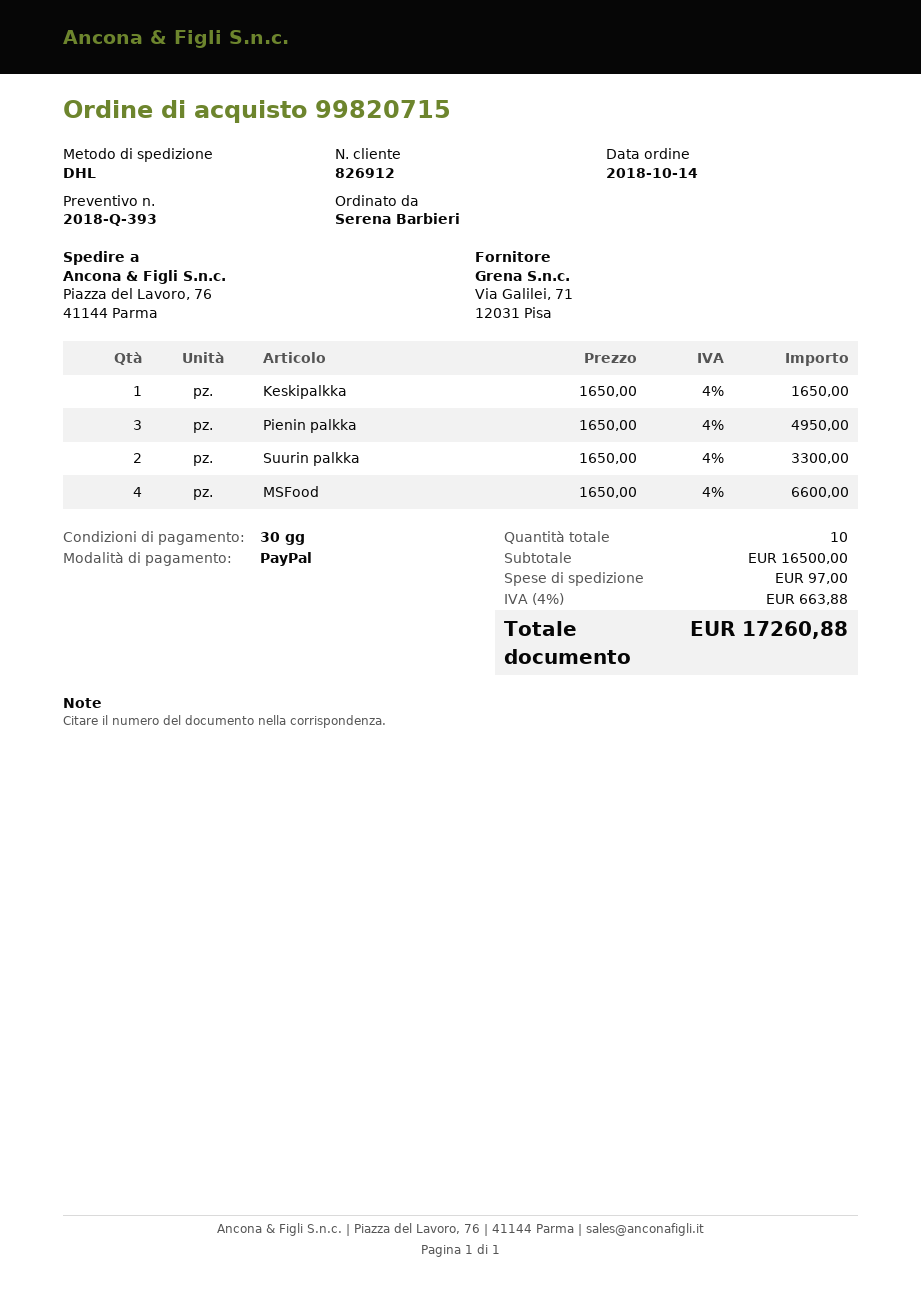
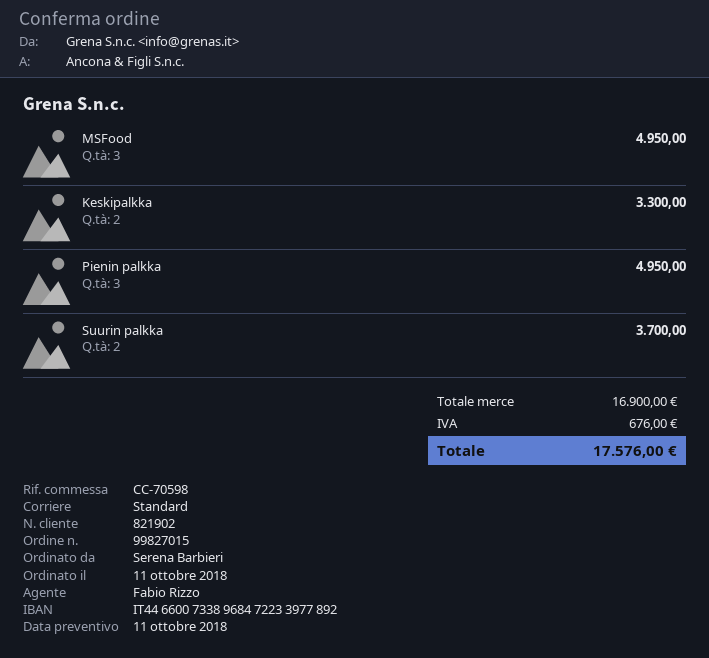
order number: 99820715 -> 99827015
order date: 2018-10-14 -> 2018-10-11
customer number: 826912 -> 821902
shipping method: DHL -> standard
Keskipalkka: 1 for 1650.00 -> 2 for 3300.00
Suurin palkka: 2 for 3300.00 -> 2 for 3700.00
MSFood: 4 for 6600.00 -> 3 for 4950.00
subtotal: 16500.00 -> 16900.00
shipping: 97.00 -> none
tax: 663.88 -> 676.00
total: 17260.88 -> 17576.00

